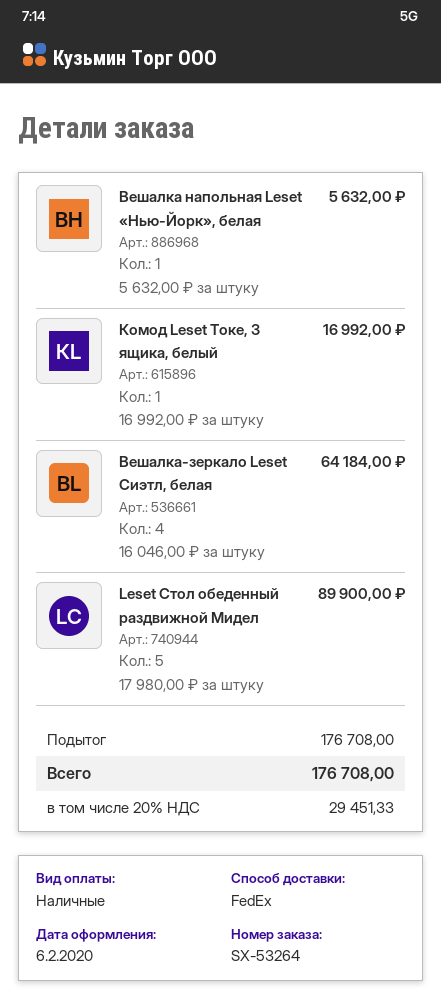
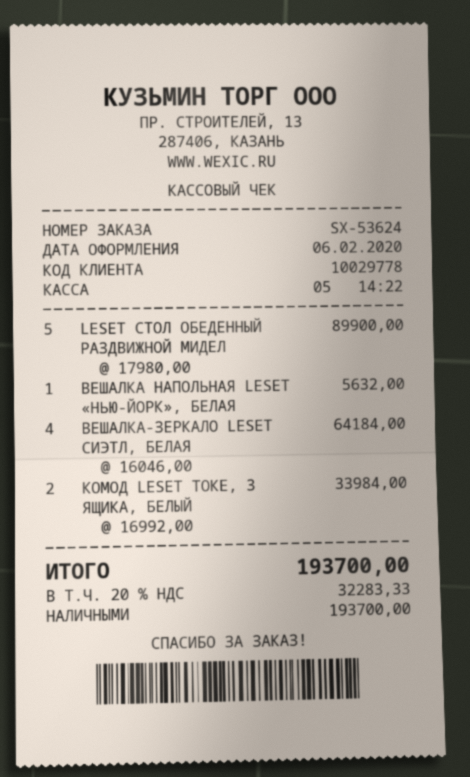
order number: SX-53264 -> SX-53624
Комод Leset Токе, 3 ящика, белый: 1 x 16992.00 = 16992.00 -> 2 x 16992.00 = 33984.00
tax: 20% = 29451.33 -> 20% = 32283.33
total: 176708.00 -> 193700.00

